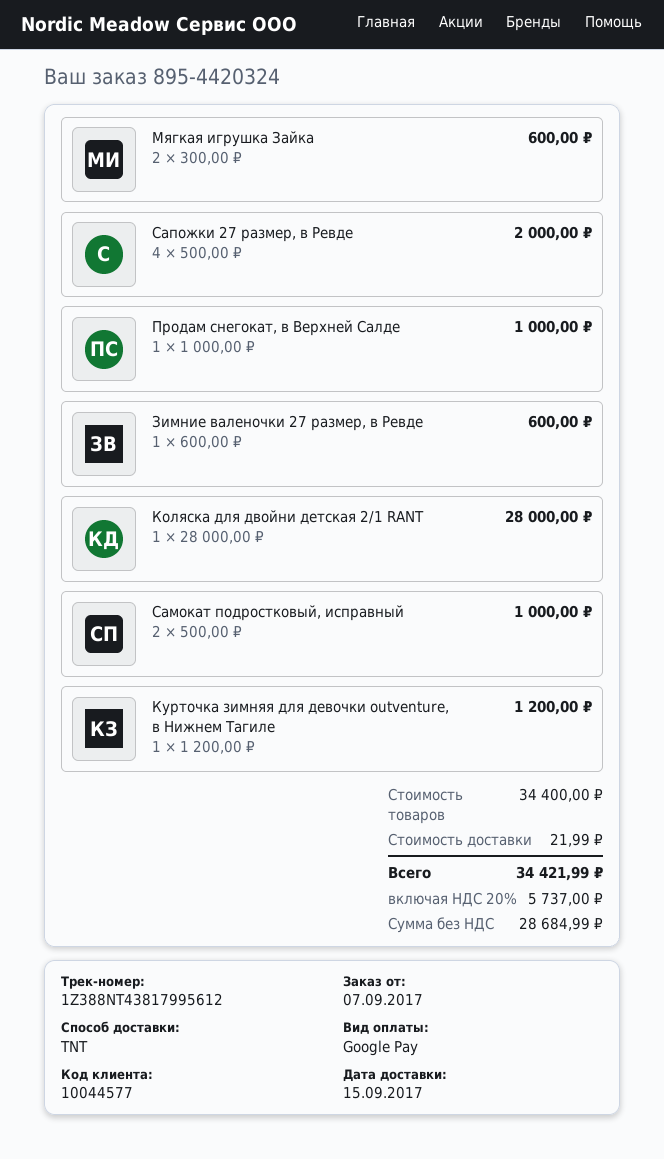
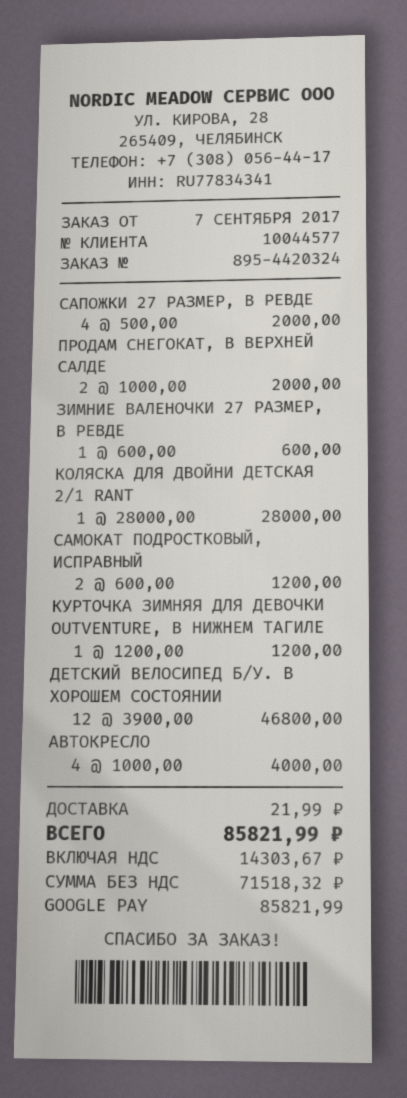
Мягкая игрушка Зайка: 2 x 300.00 = 600.00 -> none
Продам снегокат, в Верхней Салде: 1 x 1000.00 = 1000.00 -> 2 x 1000.00 = 2000.00
Самокат подростковый, исправный: 2 x 500.00 = 1000.00 -> 2 x 600.00 = 1200.00
ДЕТСКИЙ ВЕЛОСИПЕД Б/У. В ХОРОШЕМ СОСТОЯНИИ: none -> 12 x 3900.00 = 46800.00
АВТОКРЕСЛО: none -> 4 x 1000.00 = 4000.00
net: 28684.99 -> 71518.32
tax: 5737.00 -> 14303.67
total: 34421.99 -> 85821.99

